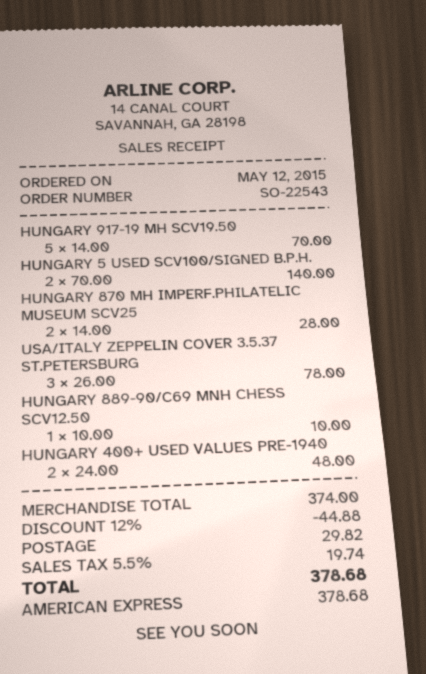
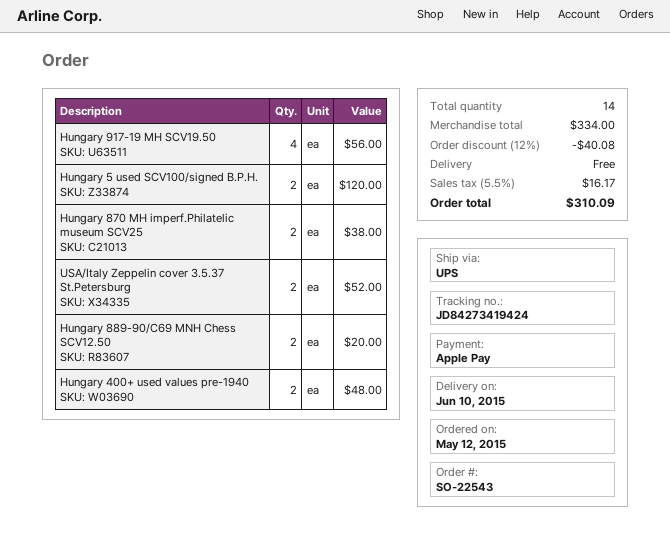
payment method: American Express -> Apple Pay
HUNGARY 917-19 MH SCV19.50: 5 for 70.00 -> 4 for 56.00
HUNGARY 5 USED SCV100/SIGNED B.P.H.: 2 for 140.00 -> 2 for 120.00
HUNGARY 870 MH IMPERF.PHILATELIC MUSEUM SCV25: 2 for 28.00 -> 2 for 38.00
USA/ITALY ZEPPELIN COVER 3.5.37 ST.PETERSBURG: 3 for 78.00 -> 2 for 52.00
HUNGARY 889-90/C69 MNH CHESS SCV12.50: 1 for 10.00 -> 2 for 20.00
subtotal: 374.00 -> 334.00
discount: 12% = 44.88 -> 12% = 40.08
shipping: 29.82 -> 0.00
tax: 5.5% = 19.74 -> 5.5% = 16.17
total: 378.68 -> 310.09

